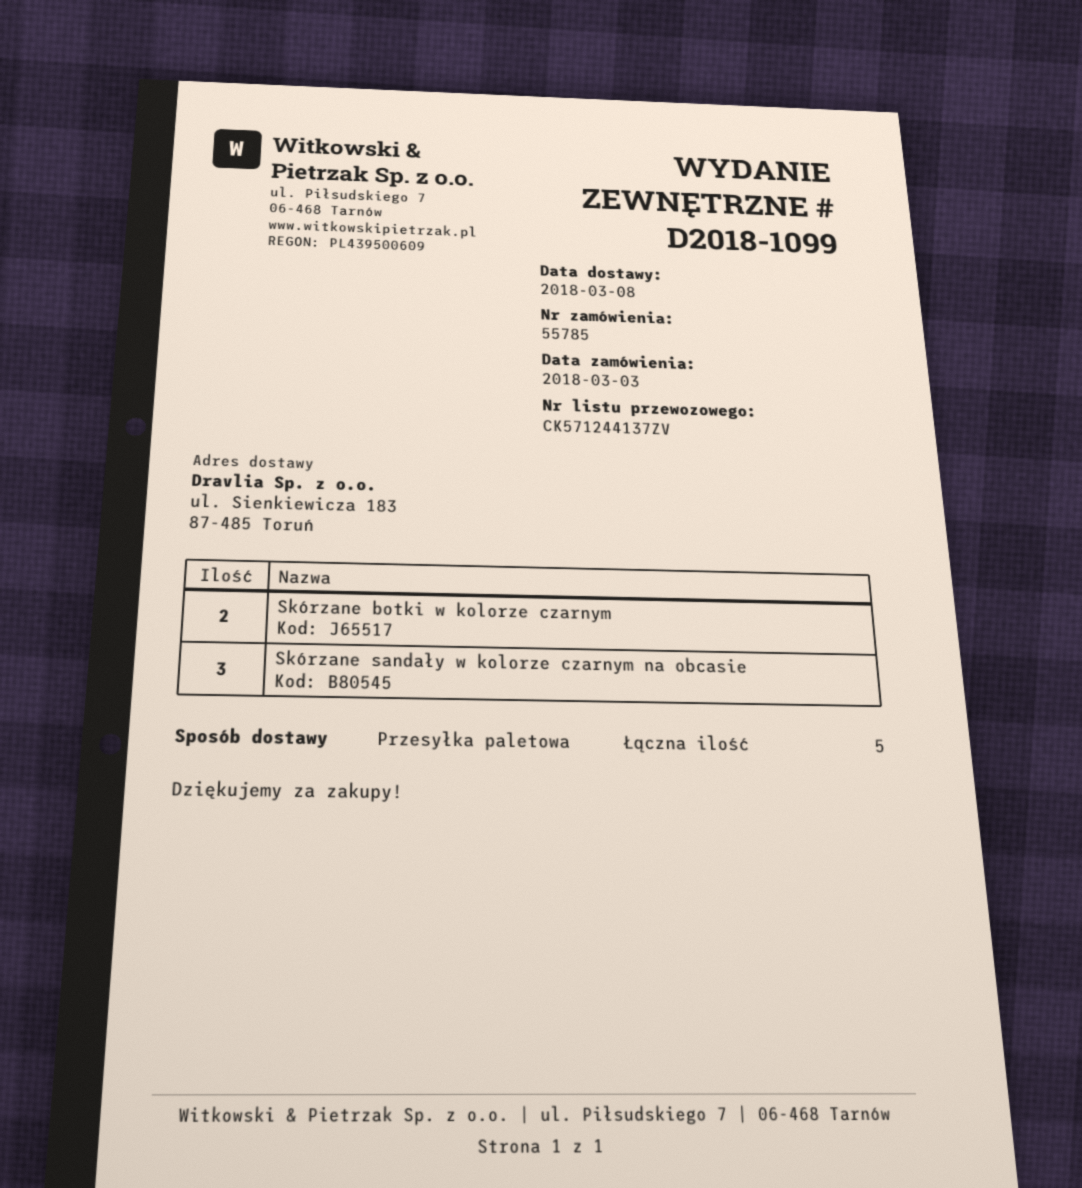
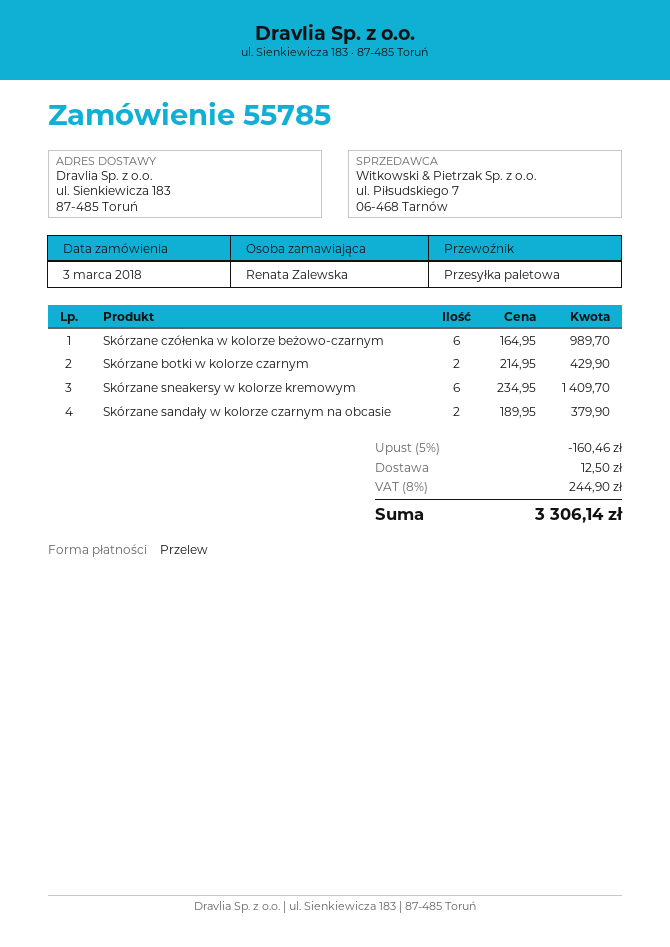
Skórzane sandały w kolorze czarnym na obcasie: 3 -> 2
Skórzane czółenka w kolorze beżowo-czarnym: none -> 6
Skórzane sneakersy w kolorze kremowym: none -> 6

